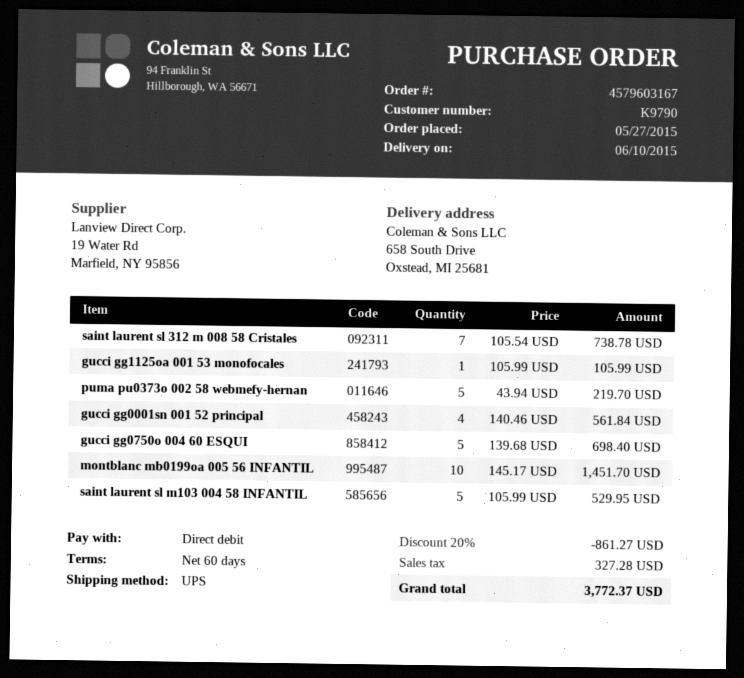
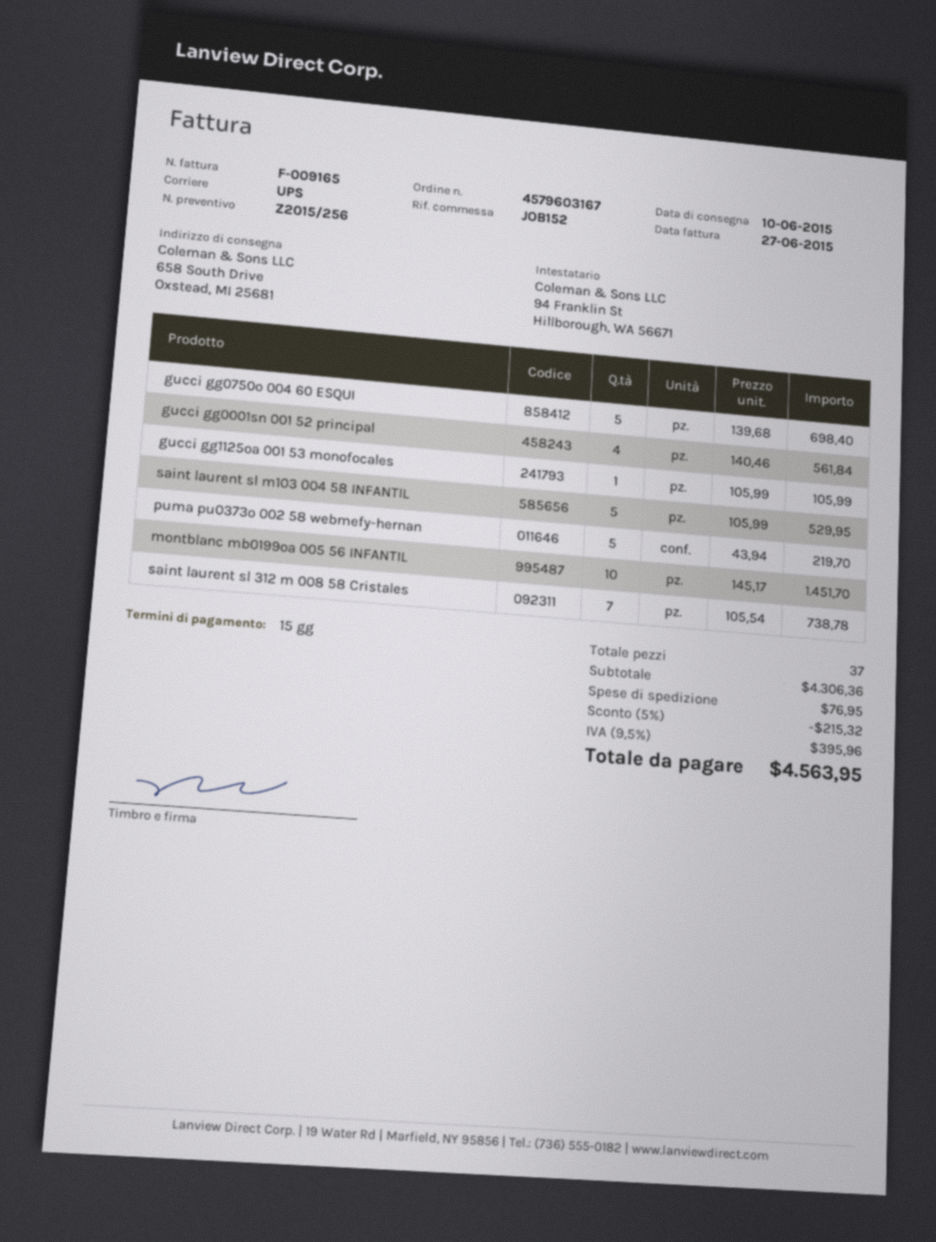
payment terms: 60 days -> 15 days
discount: 20% = 861.27 -> 5% = 215.32
shipping: none -> 76.95
tax: 327.28 -> 395.96
total: 3772.37 -> 4563.95

